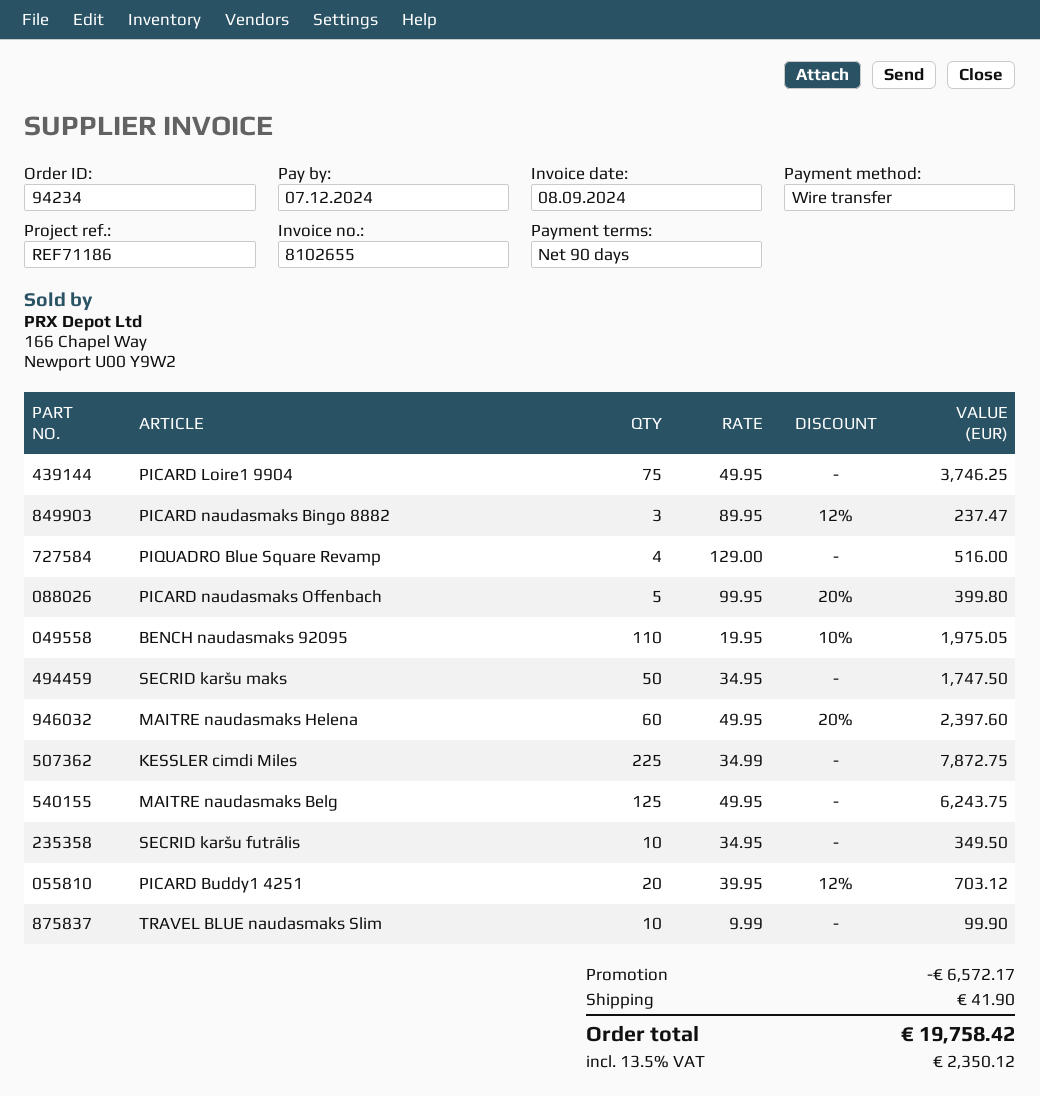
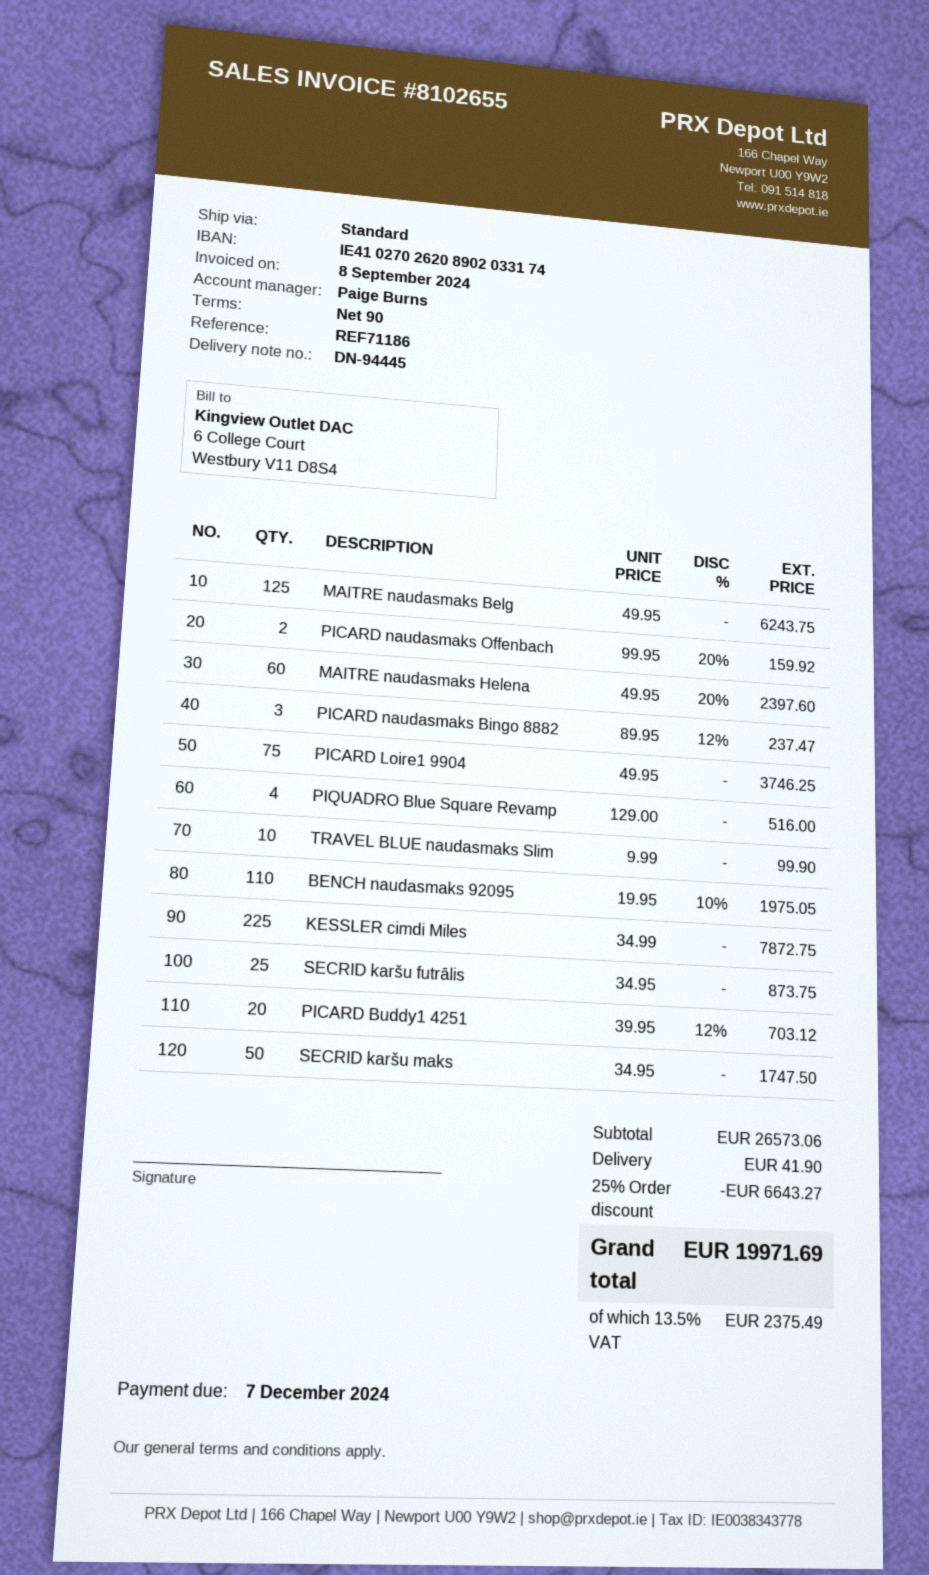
PICARD naudasmaks Offenbach: 5 x 99.95 - 20% = 399.80 -> 2 x 99.95 - 20% = 159.92
SECRID karšu futrālis: 10 x 34.95 = 349.50 -> 25 x 34.95 = 873.75
discount: 6572.17 -> 6643.27
tax: 13.5% = 2350.12 -> 13.5% = 2375.49
total: 19758.42 -> 19971.69

